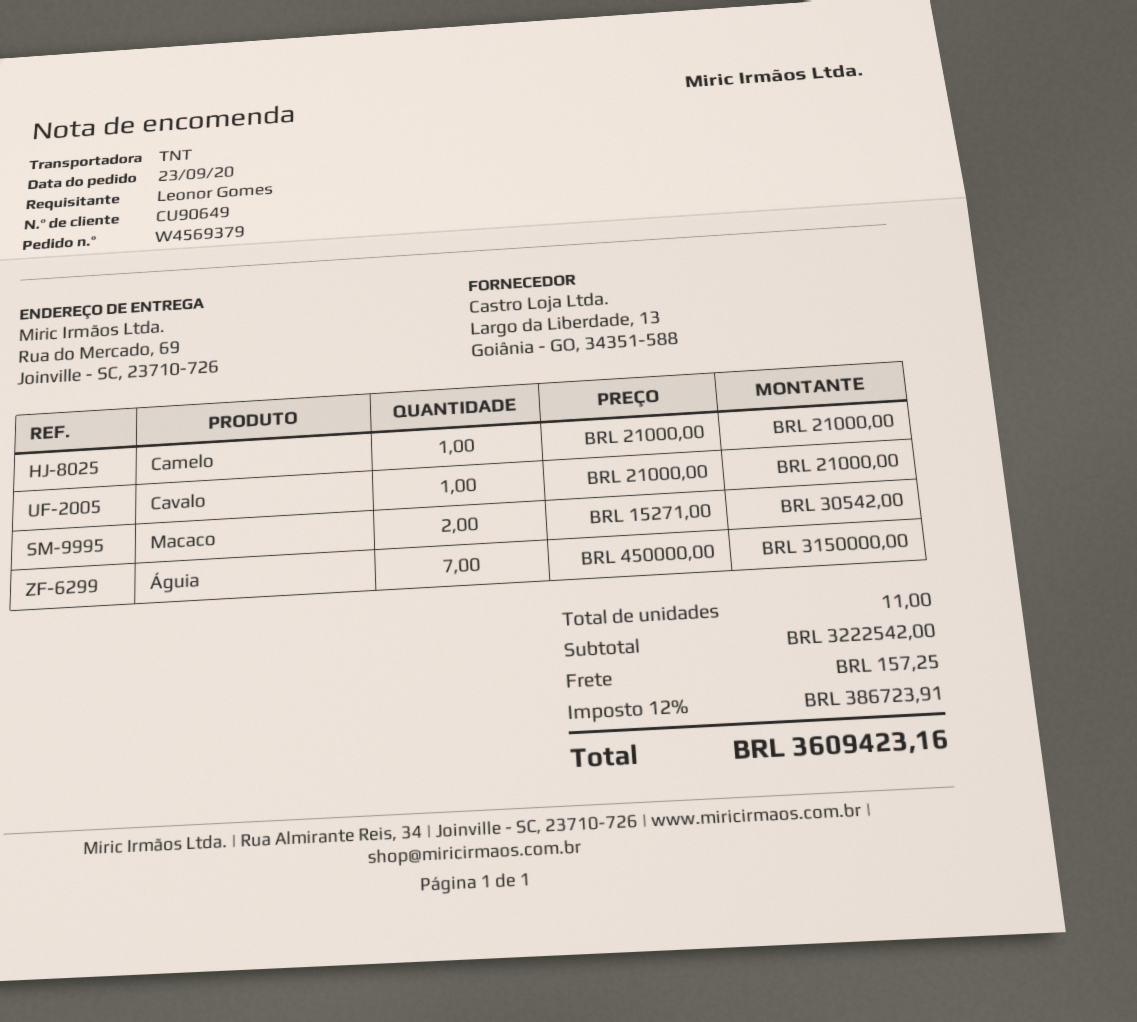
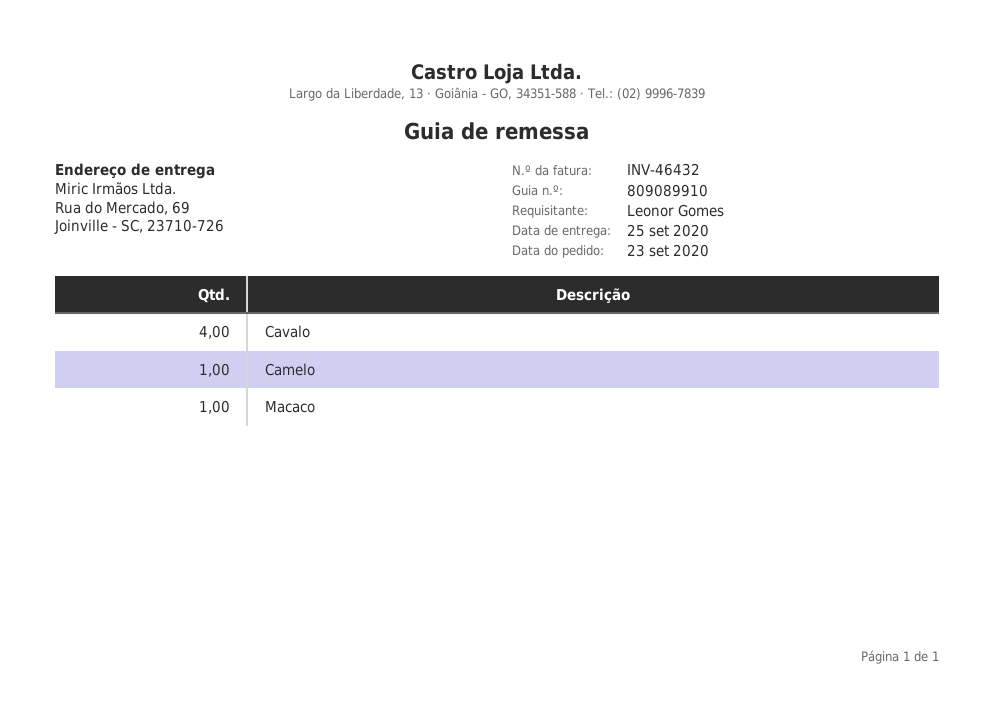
Cavalo: 1 -> 4
Macaco: 2 -> 1
Águia: 7 -> none

